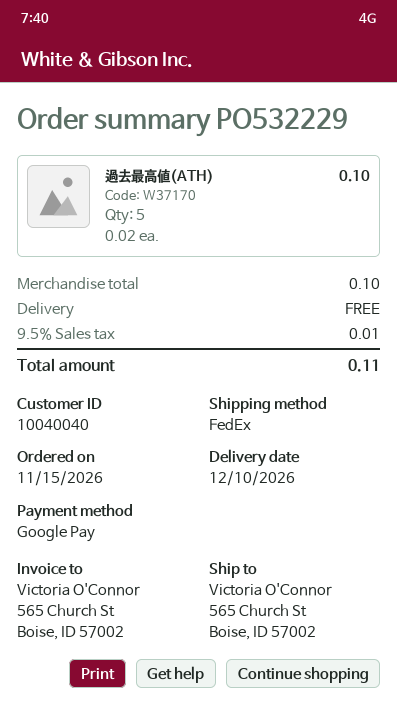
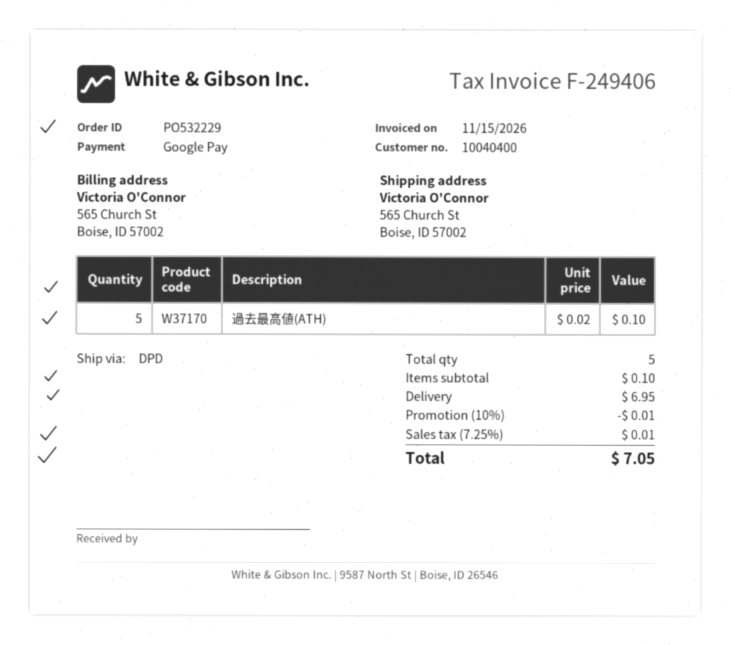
customer number: 10040040 -> 10040400
shipping method: FedEx -> DPD
discount: none -> 10% = 0.01
shipping: 0.00 -> 6.95
tax: 9.5% = 0.01 -> 7.25% = 0.01
total: 0.11 -> 7.05

